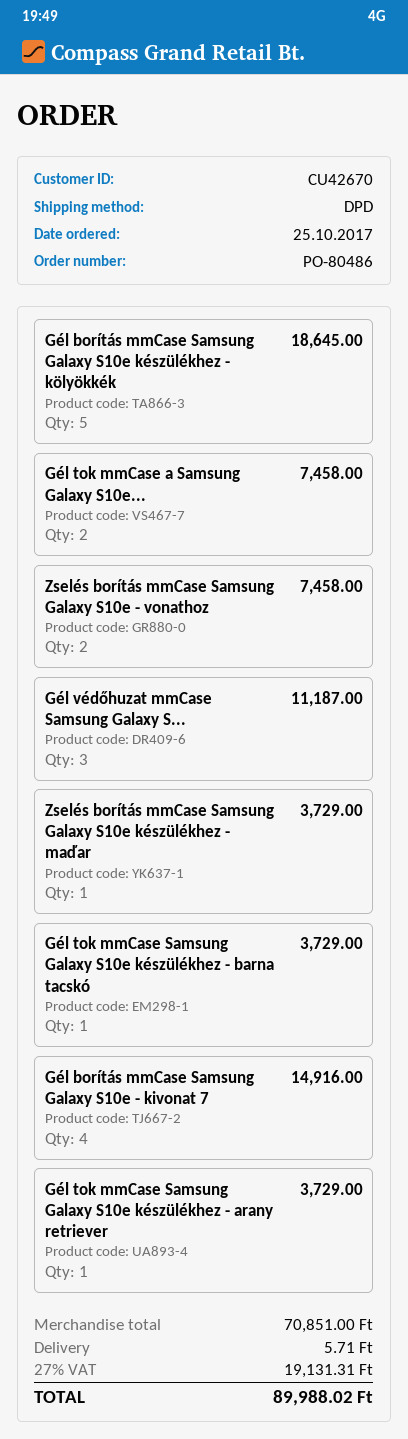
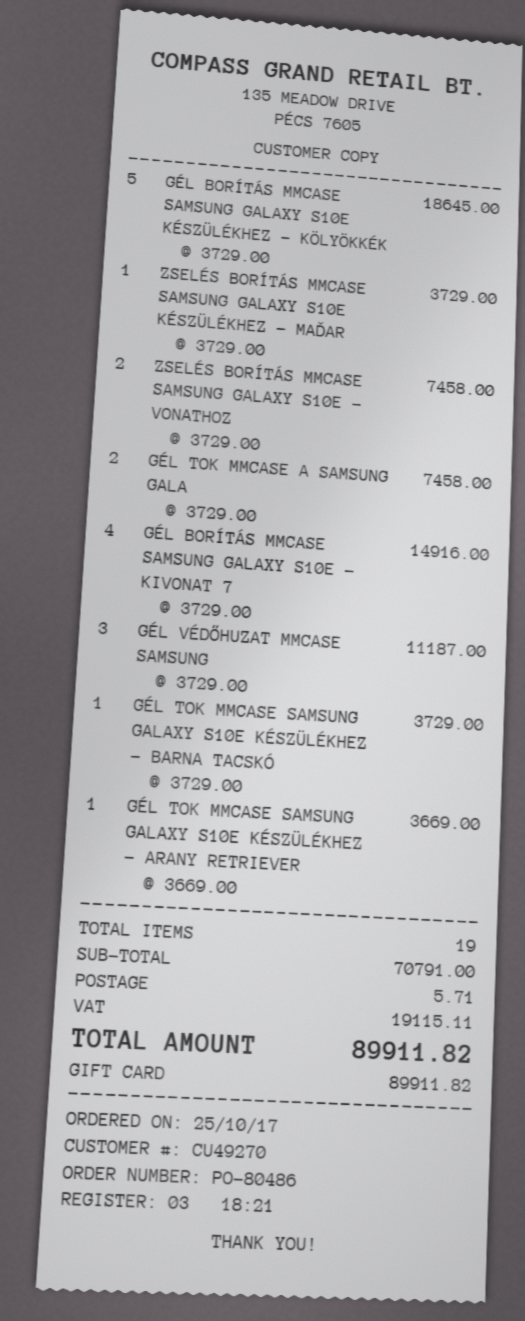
customer number: CU42670 -> CU49270
Gél tok mmCase Samsung Galaxy S10e készülékhez - arany retriever: 1 for 3729.00 -> 1 for 3669.00
subtotal: 70851.00 -> 70791.00
tax: 19131.31 -> 19115.11
total: 89988.02 -> 89911.82

